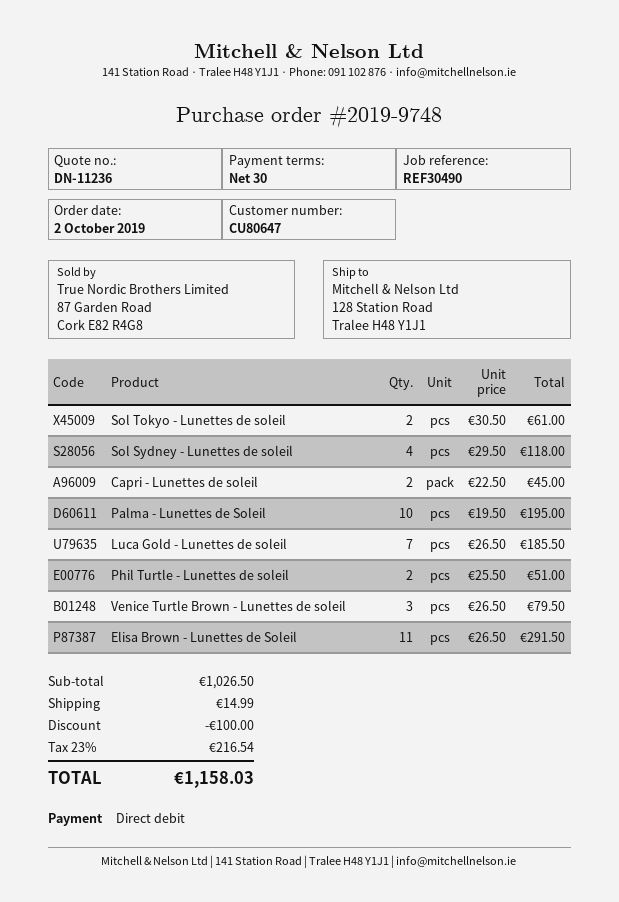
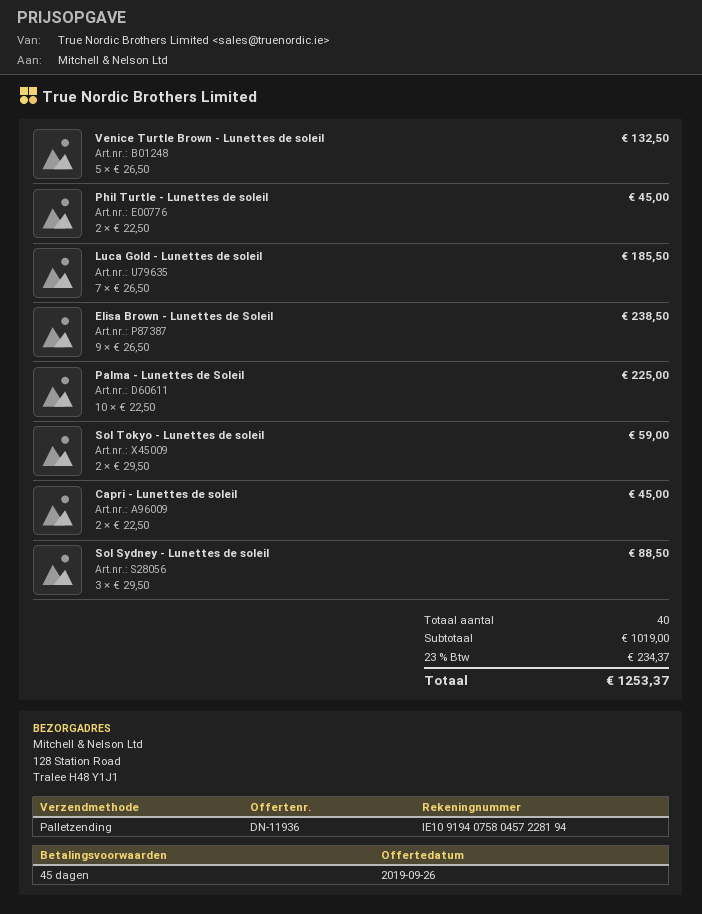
quote number: DN-11236 -> DN-11936
payment terms: 30 days -> 45 days
Sol Tokyo - Lunettes de soleil: 2 x 30.50 = 61.00 -> 2 x 29.50 = 59.00
Sol Sydney - Lunettes de soleil: 4 x 29.50 = 118.00 -> 3 x 29.50 = 88.50
Palma - Lunettes de Soleil: 10 x 19.50 = 195.00 -> 10 x 22.50 = 225.00
Phil Turtle - Lunettes de soleil: 2 x 25.50 = 51.00 -> 2 x 22.50 = 45.00
Venice Turtle Brown - Lunettes de soleil: 3 x 26.50 = 79.50 -> 5 x 26.50 = 132.50
Elisa Brown - Lunettes de Soleil: 11 x 26.50 = 291.50 -> 9 x 26.50 = 238.50
subtotal: 1026.50 -> 1019.00
discount: 100.00 -> none
shipping: 14.99 -> none
tax: 23% = 216.54 -> 23% = 234.37
total: 1158.03 -> 1253.37

